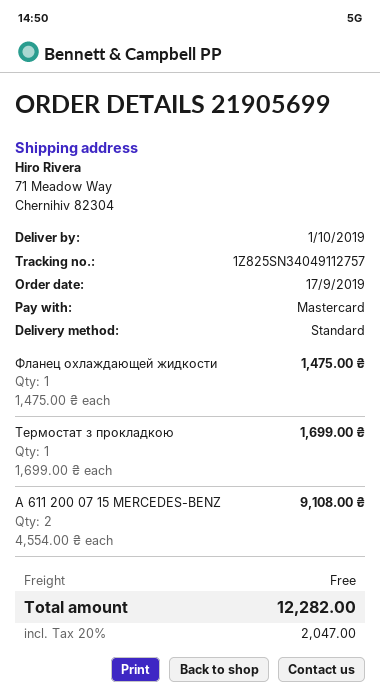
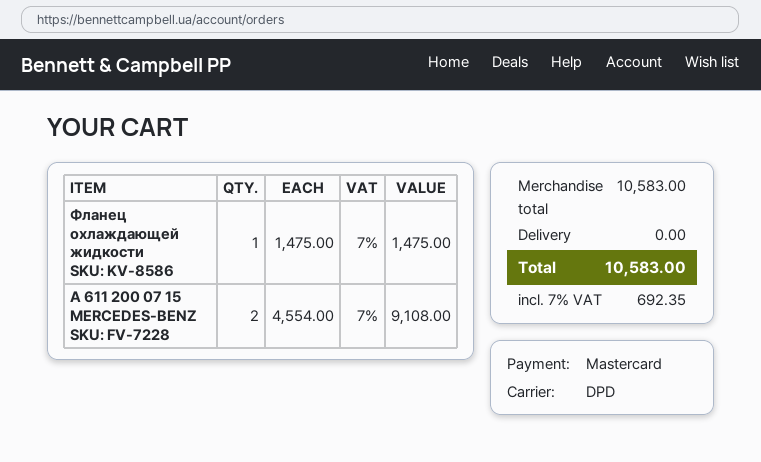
shipping method: standard -> DPD
Термостат з прокладкою: 1 x 1699.00 = 1699.00 -> none
tax: 20% = 2047.00 -> 7% = 692.35
total: 12282.00 -> 10583.00

